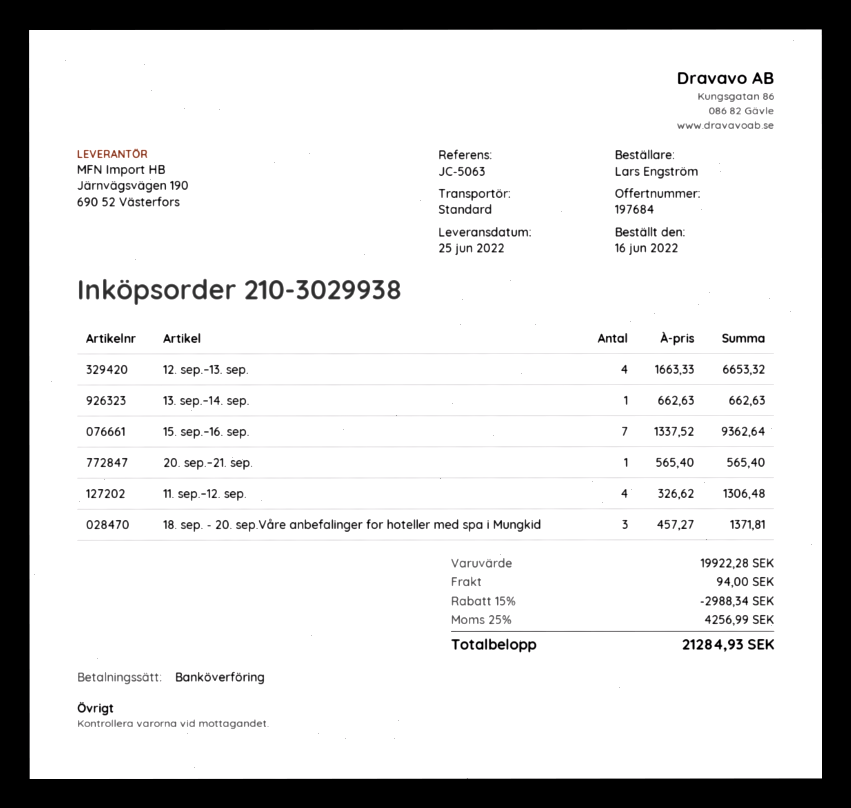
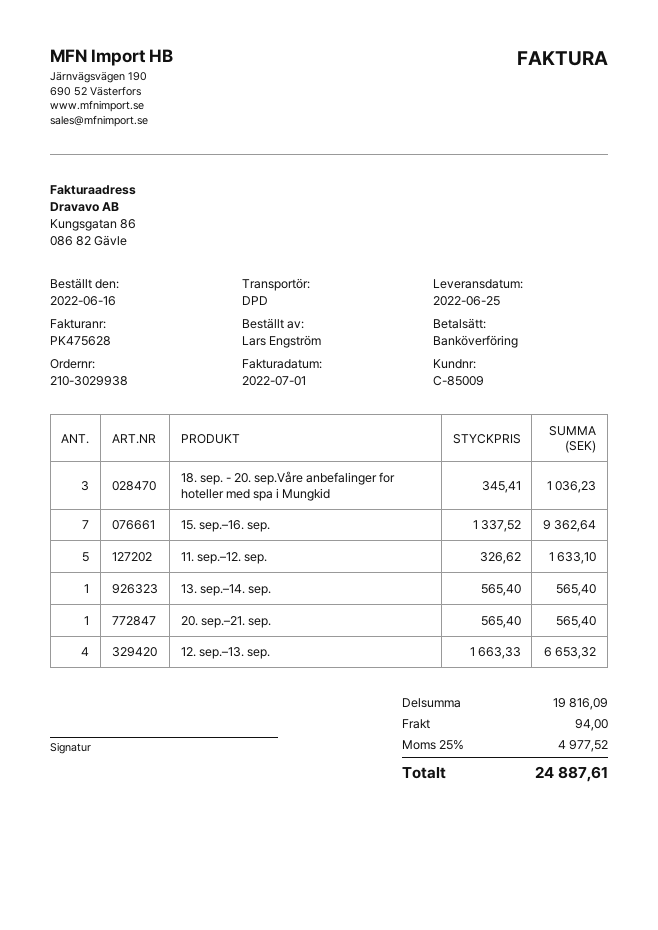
shipping method: standard -> DPD
13. sep.–14. sep.: 1 x 662.63 = 662.63 -> 1 x 565.40 = 565.40
11. sep.–12. sep.: 4 x 326.62 = 1306.48 -> 5 x 326.62 = 1633.10
18. sep. - 20. sep.Våre anbefalinger for hoteller med spa i Mungkid: 3 x 457.27 = 1371.81 -> 3 x 345.41 = 1036.23
subtotal: 19922.28 -> 19816.09
discount: 15% = 2988.34 -> none
tax: 25% = 4256.99 -> 25% = 4977.52
total: 21284.93 -> 24887.61

